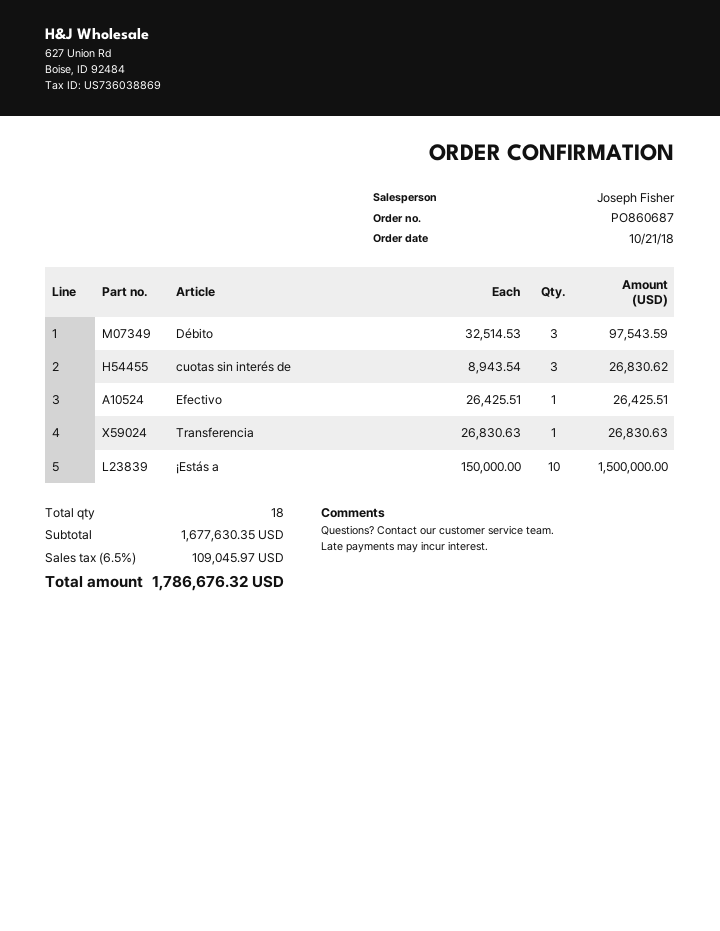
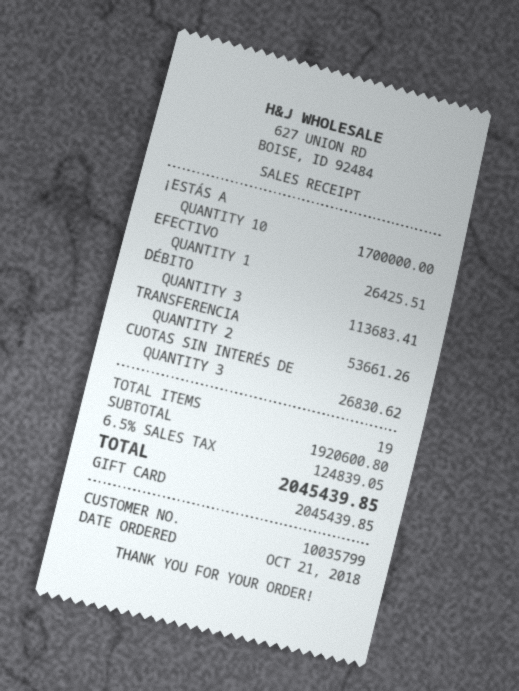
Débito: 3 for 97543.59 -> 3 for 113683.41
Transferencia: 1 for 26830.63 -> 2 for 53661.26
¡Estás a: 10 for 1500000.00 -> 10 for 1700000.00
total quantity: 18 -> 19
subtotal: 1677630.35 -> 1920600.80
tax: 6.5% = 109045.97 -> 6.5% = 124839.05
total: 1786676.32 -> 2045439.85

